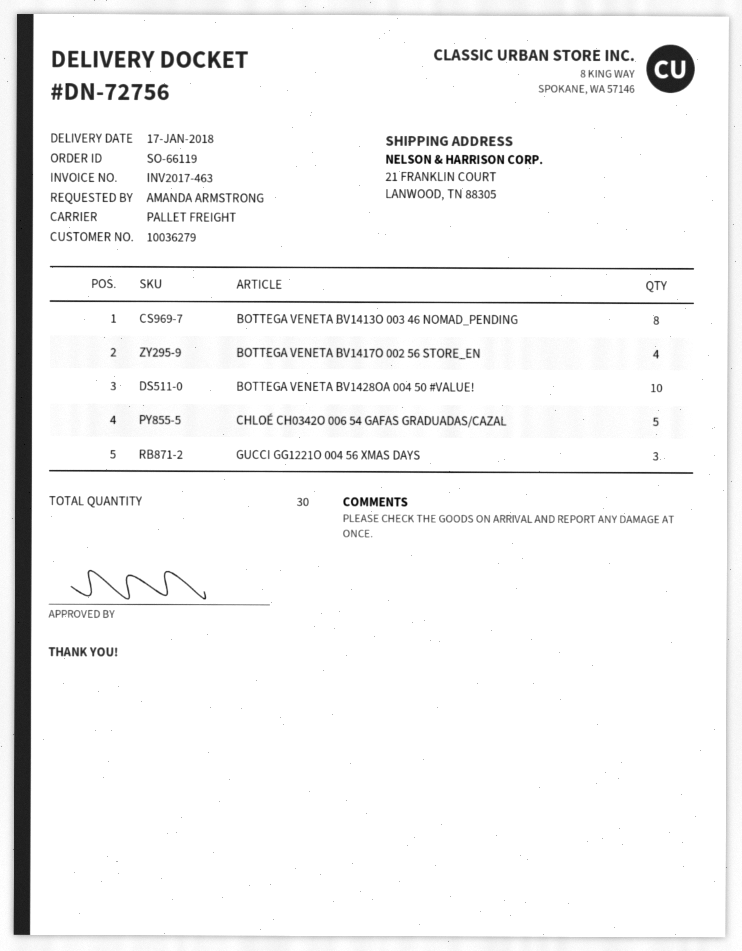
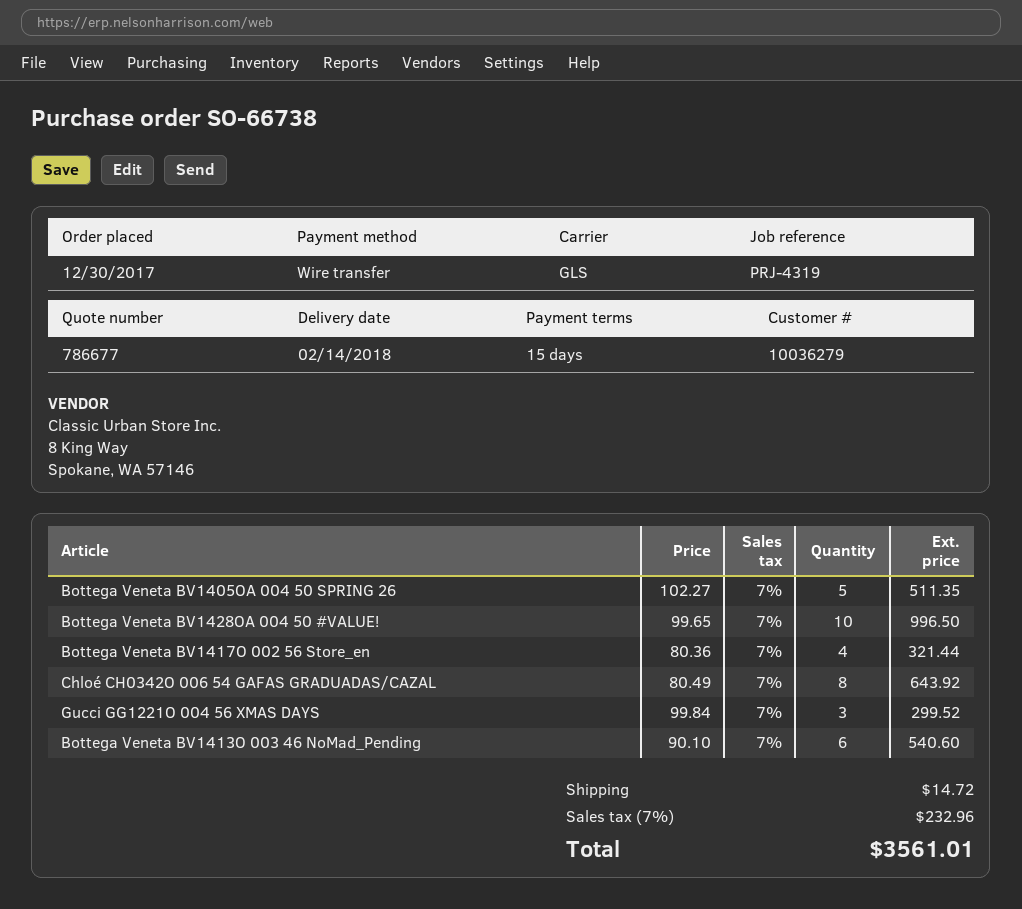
order number: SO-66119 -> SO-66738
delivery date: 2018-01-17 -> 2018-02-14
shipping method: pallet freight -> GLS
BOTTEGA VENETA BV1413O 003 46 NOMAD_PENDING: 8 -> 6
CHLOÉ CH0342O 006 54 GAFAS GRADUADAS/CAZAL: 5 -> 8
Bottega Veneta BV1405OA 004 50 SPRING 26: none -> 5

